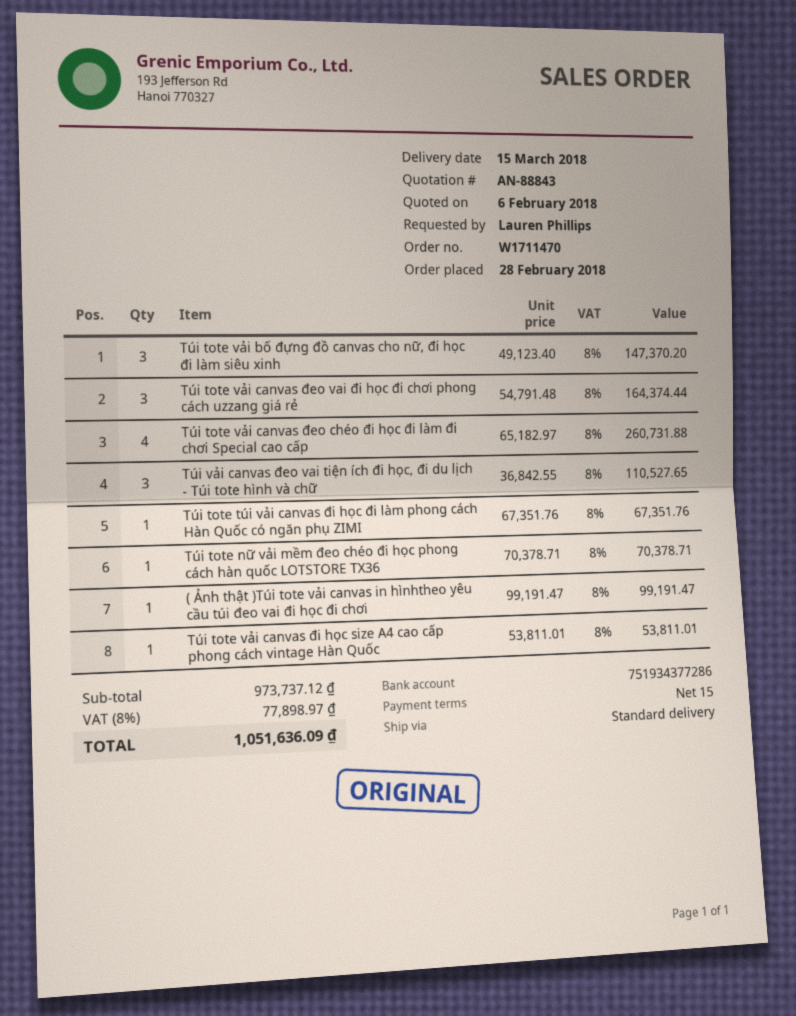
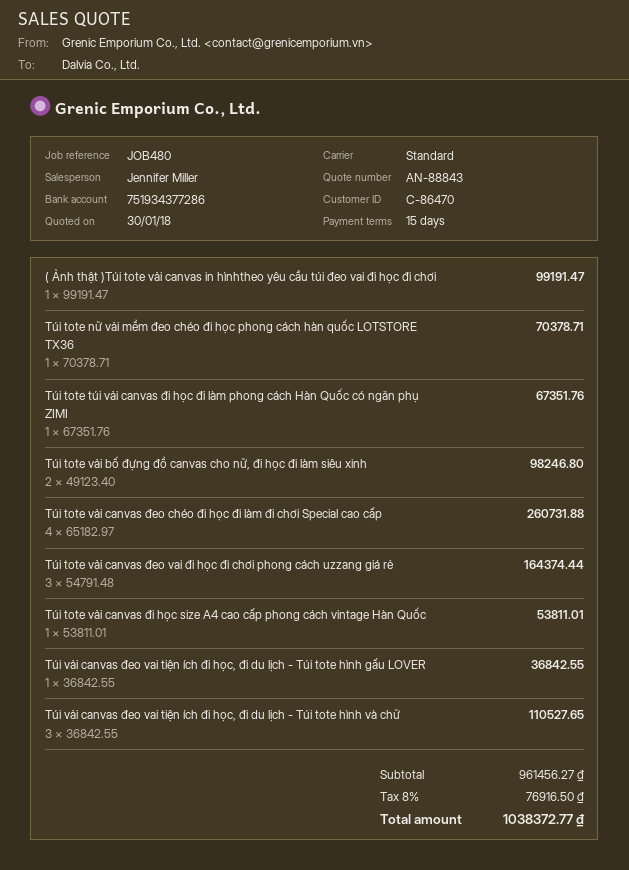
quote date: 2018-02-06 -> 2018-01-30
Túi tote vải bố đựng đồ canvas cho nữ, đi học đi làm siêu xinh: 3 x 49123.40 = 147370.20 -> 2 x 49123.40 = 98246.80
Túi vải canvas đeo vai tiện ích đi học, đi du lịch - Túi tote hình gấu LOVER: none -> 1 x 36842.55 = 36842.55
subtotal: 973737.12 -> 961456.27
tax: 8% = 77898.97 -> 8% = 76916.50
total: 1051636.09 -> 1038372.77

